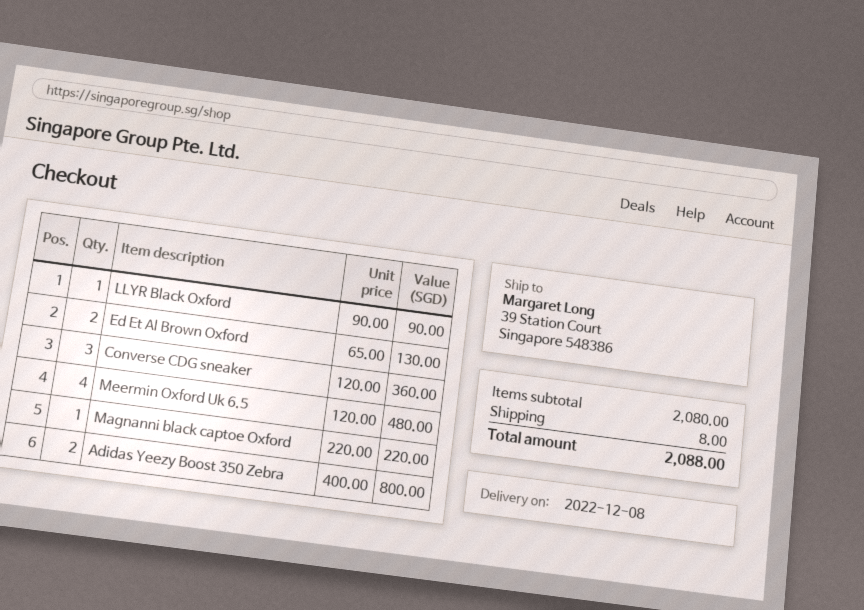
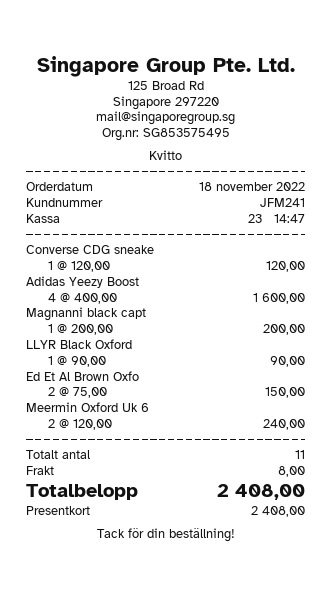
Ed Et Al Brown Oxford: 2 x 65.00 = 130.00 -> 2 x 75.00 = 150.00
Converse CDG sneaker: 3 x 120.00 = 360.00 -> 1 x 120.00 = 120.00
Meermin Oxford Uk 6.5: 4 x 120.00 = 480.00 -> 2 x 120.00 = 240.00
Magnanni black captoe Oxford: 1 x 220.00 = 220.00 -> 1 x 200.00 = 200.00
Adidas Yeezy Boost 350 Zebra: 2 x 400.00 = 800.00 -> 4 x 400.00 = 1600.00
total: 2088.00 -> 2408.00

